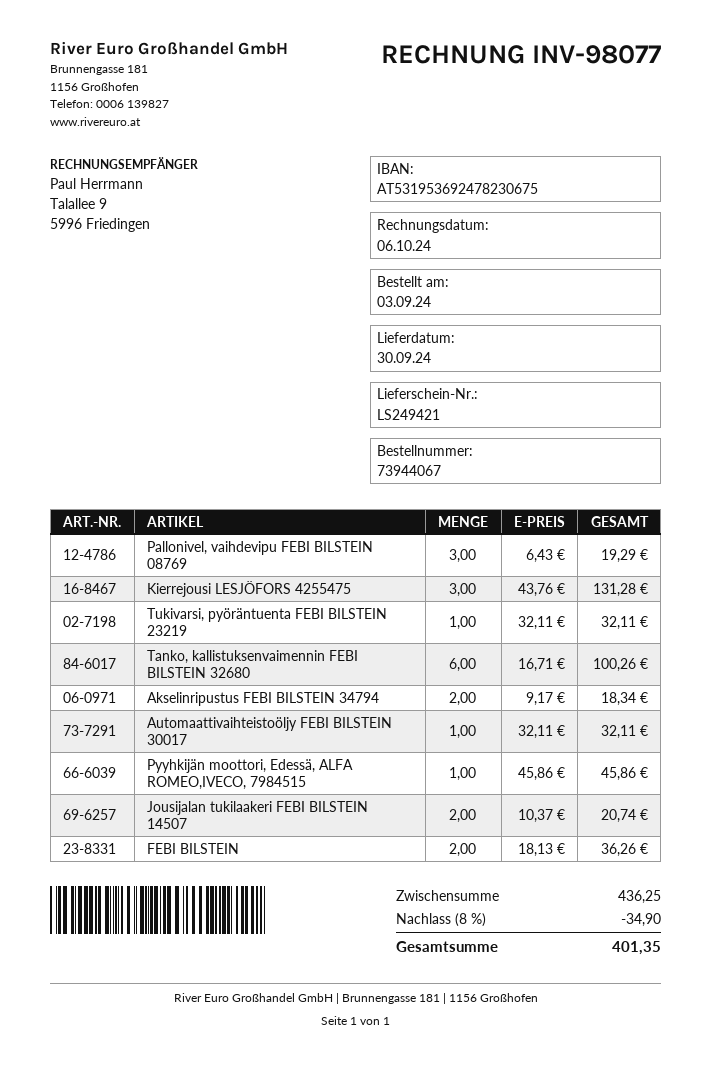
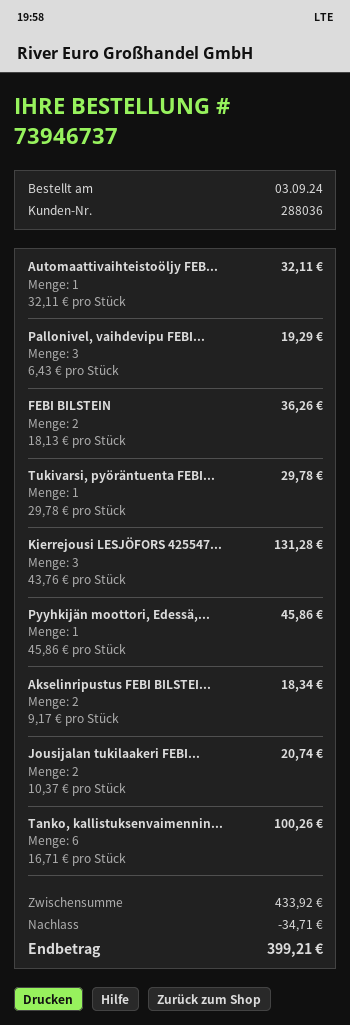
order number: 73944067 -> 73946737
Tukivarsi, pyöräntuenta FEBI BILSTEIN 23219: 1 x 32.11 = 32.11 -> 1 x 29.78 = 29.78
subtotal: 436.25 -> 433.92
discount: 34.90 -> 34.71
total: 401.35 -> 399.21

